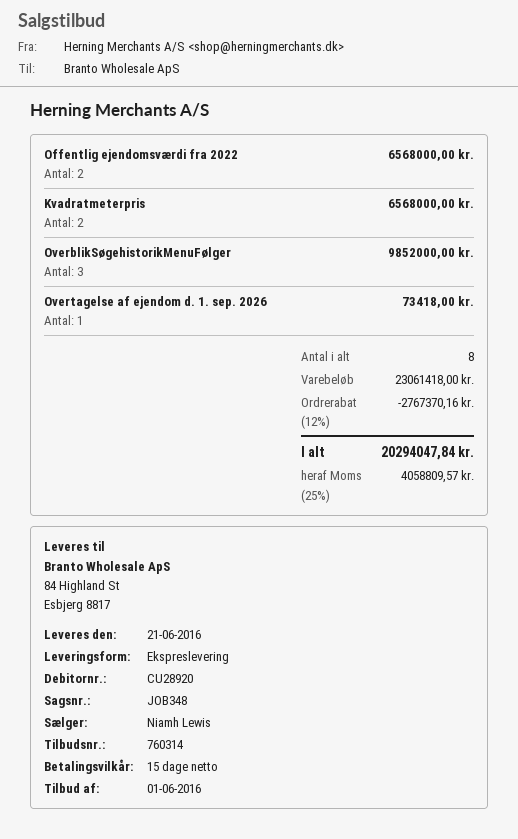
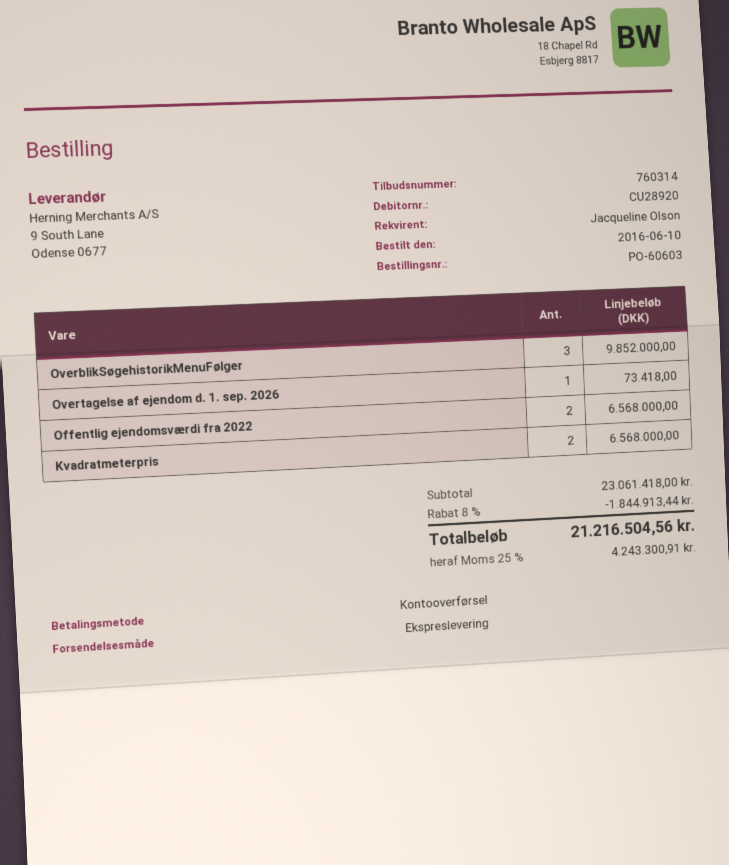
discount: 12% = 2767370.16 -> 8% = 1844913.44
tax: 25% = 4058809.57 -> 25% = 4243300.91
total: 20294047.84 -> 21216504.56

